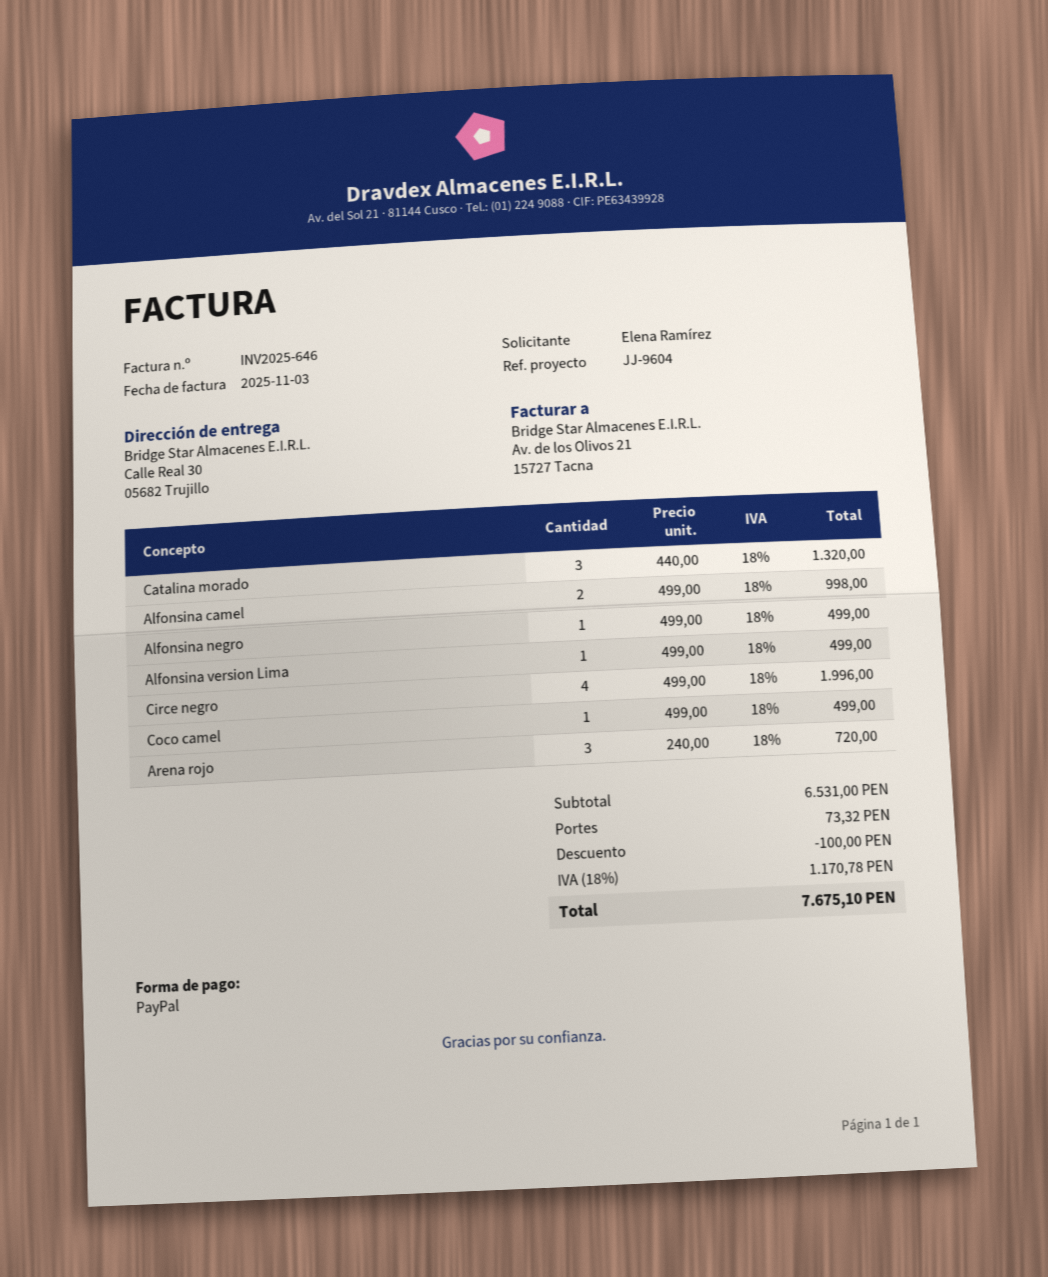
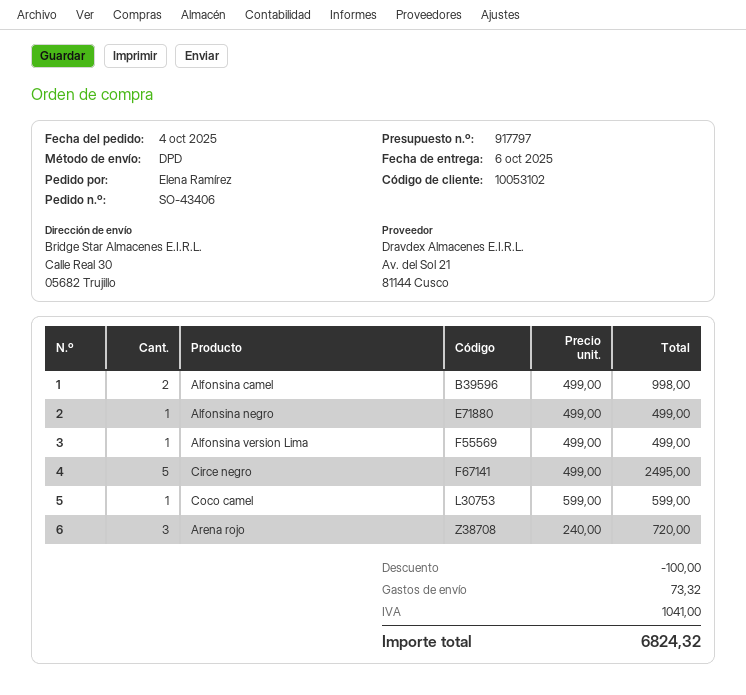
Catalina morado: 3 x 440.00 = 1320.00 -> none
Circe negro: 4 x 499.00 = 1996.00 -> 5 x 499.00 = 2495.00
Coco camel: 1 x 499.00 = 499.00 -> 1 x 599.00 = 599.00
tax: 1170.78 -> 1041.00
total: 7675.10 -> 6824.32

